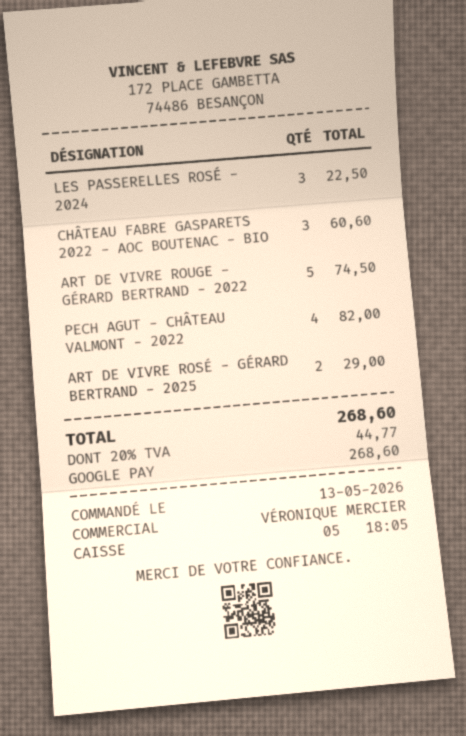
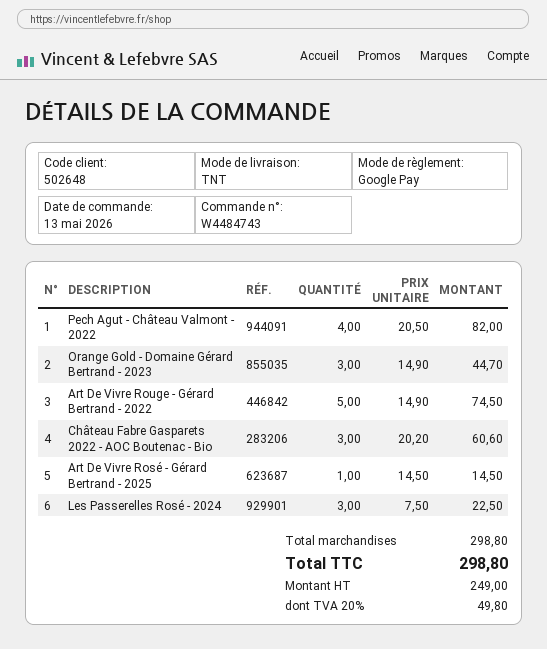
ART DE VIVRE ROSÉ - GÉRARD BERTRAND - 2025: 2 for 29.00 -> 1 for 14.50
Orange Gold - Domaine Gérard Bertrand - 2023: none -> 3 for 44.70
tax: 20% = 44.77 -> 20% = 49.80
total: 268.60 -> 298.80

